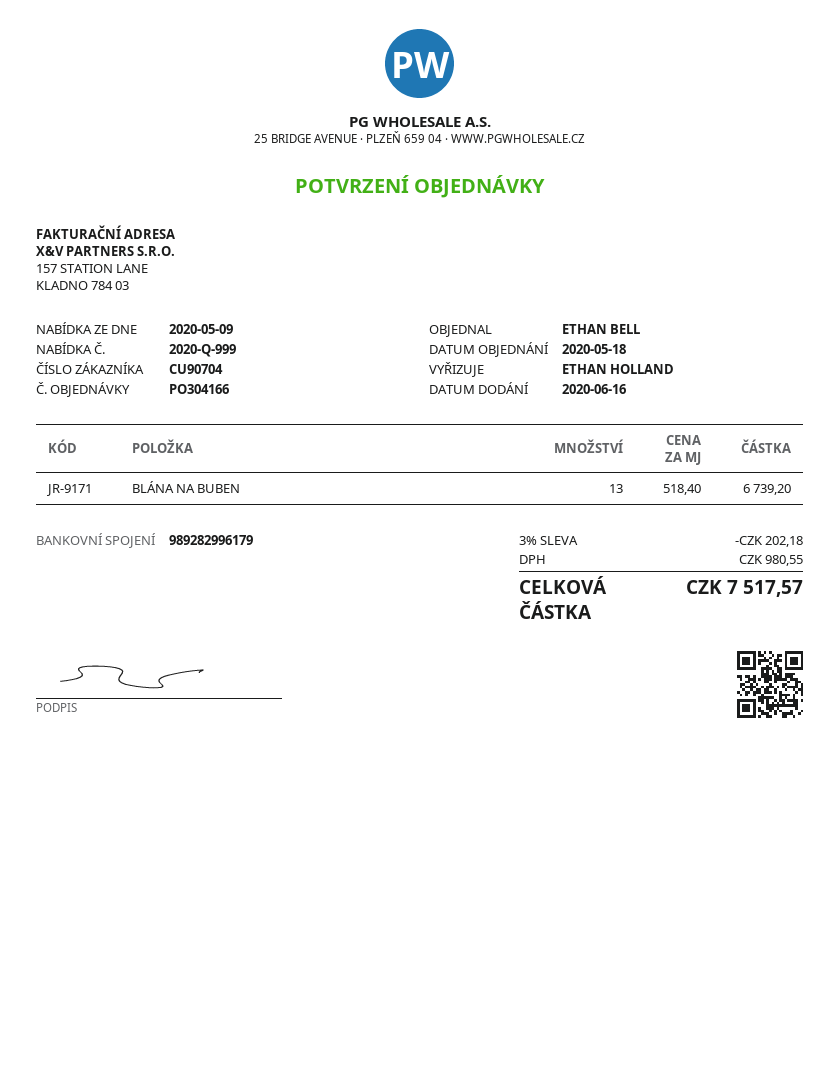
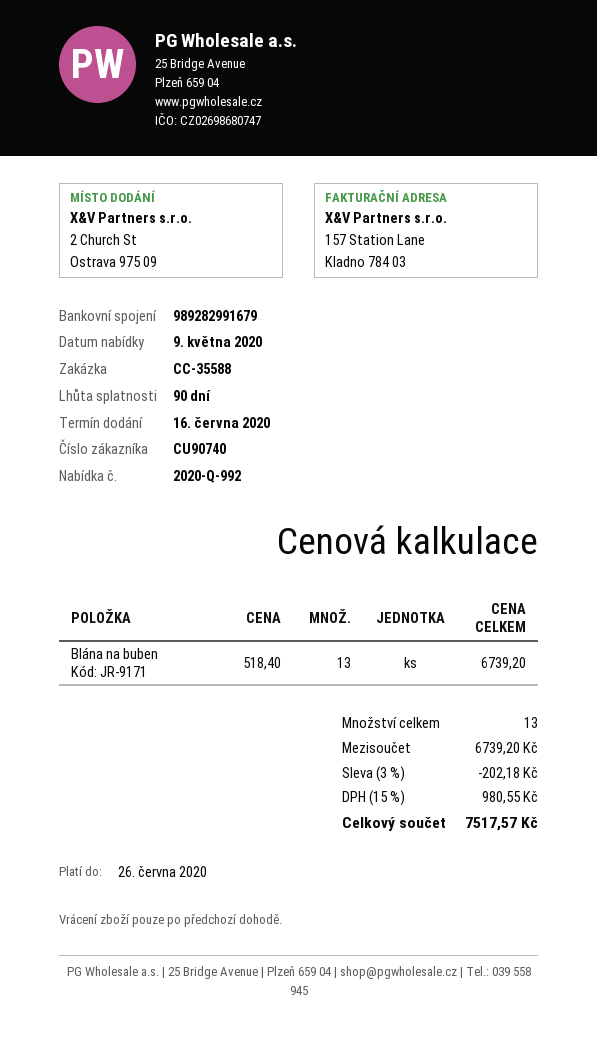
quote number: 2020-Q-999 -> 2020-Q-992
customer number: CU90704 -> CU90740
bank account: 989282996179 -> 989282991679

